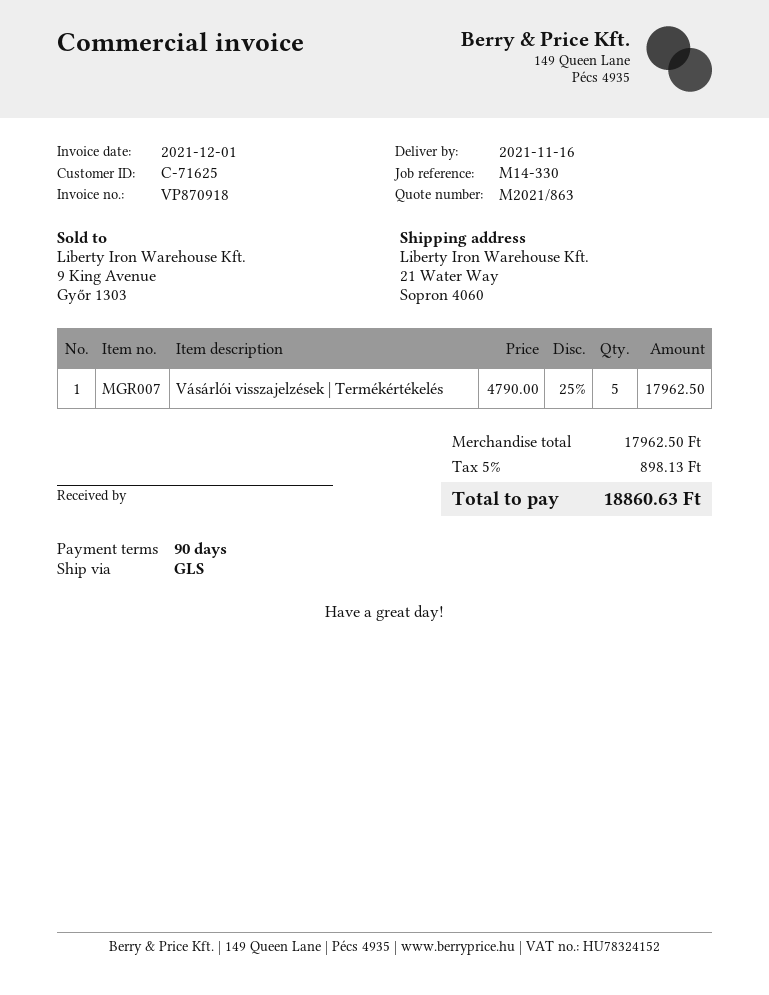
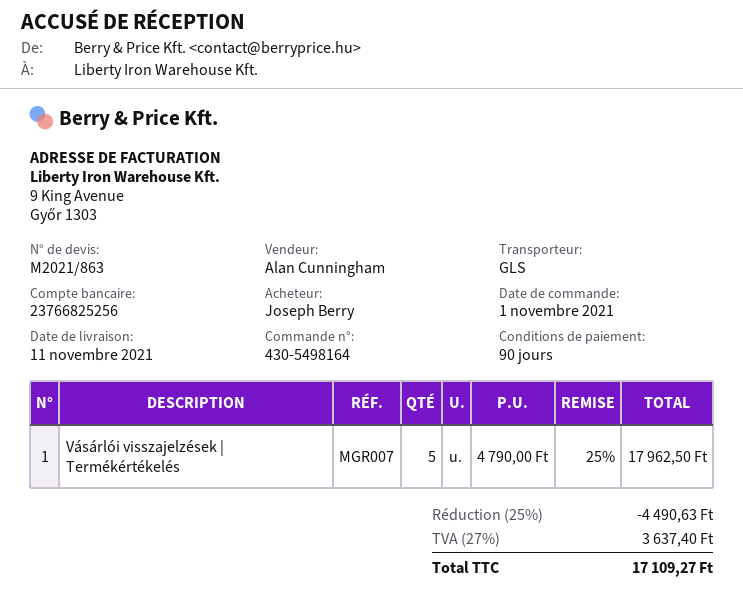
delivery date: 2021-11-16 -> 2021-11-11
discount: none -> 25% = 4490.63
tax: 5% = 898.13 -> 27% = 3637.40
total: 18860.63 -> 17109.27

